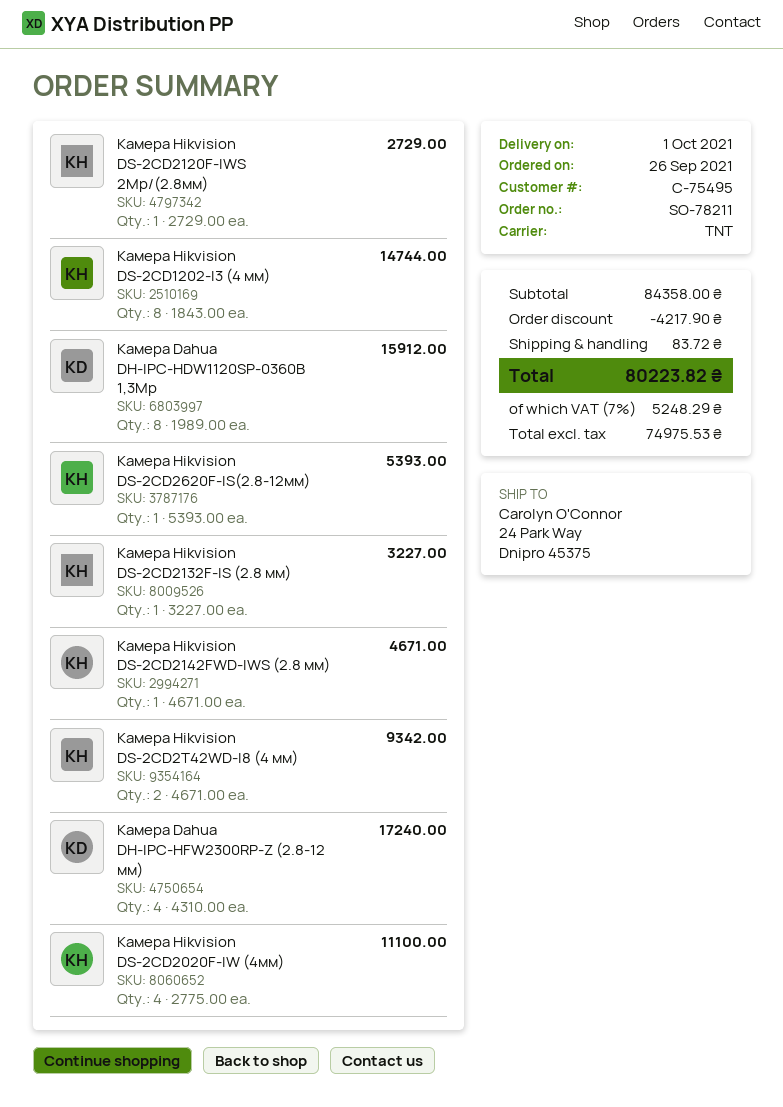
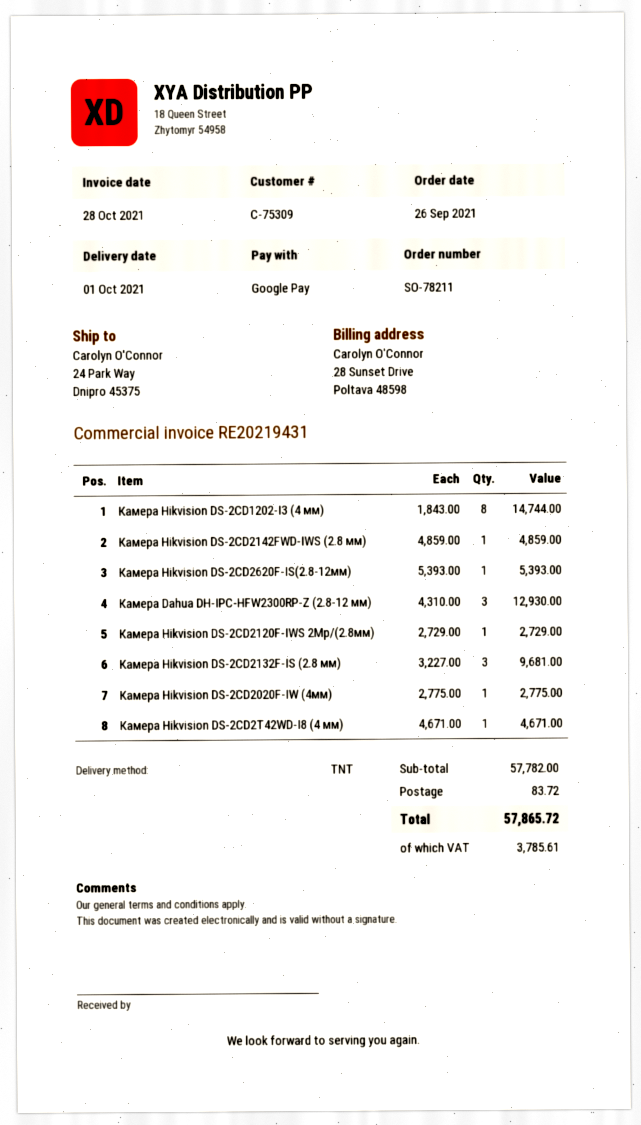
customer number: C-75495 -> C-75309
Камера Dahua DH-IPC-HDW1120SP-0360B 1,3Mp: 8 x 1989.00 = 15912.00 -> none
Камера Hikvision DS-2CD2132F-IS (2.8 мм): 1 x 3227.00 = 3227.00 -> 3 x 3227.00 = 9681.00
Камера Hikvision DS-2CD2142FWD-IWS (2.8 мм): 1 x 4671.00 = 4671.00 -> 1 x 4859.00 = 4859.00
Камера Hikvision DS-2CD2T42WD-I8 (4 мм): 2 x 4671.00 = 9342.00 -> 1 x 4671.00 = 4671.00
Камера Dahua DH-IPC-HFW2300RP-Z (2.8-12 мм): 4 x 4310.00 = 17240.00 -> 3 x 4310.00 = 12930.00
Камера Hikvision DS-2CD2020F-IW (4мм): 4 x 2775.00 = 11100.00 -> 1 x 2775.00 = 2775.00
subtotal: 84358.00 -> 57782.00
discount: 4217.90 -> none
tax: 5248.29 -> 3785.61
total: 80223.82 -> 57865.72

